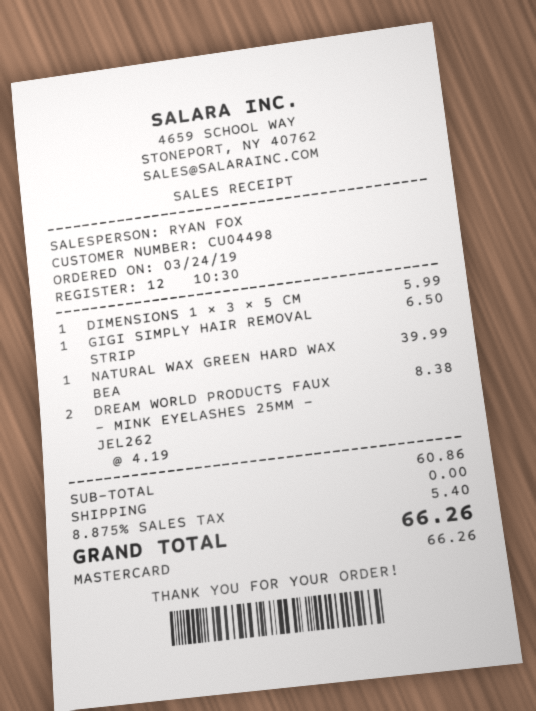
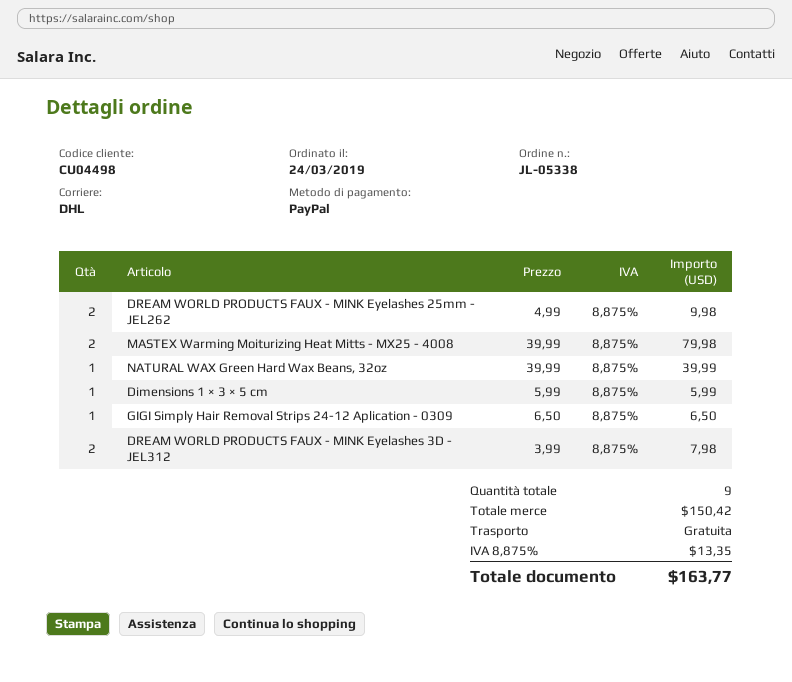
payment method: Mastercard -> PayPal
DREAM WORLD PRODUCTS FAUX - MINK EYELASHES 25MM - JEL262: 2 x 4.19 = 8.38 -> 2 x 4.99 = 9.98
MASTEX Warming Moiturizing Heat Mitts - MX25 - 4008: none -> 2 x 39.99 = 79.98
DREAM WORLD PRODUCTS FAUX - MINK Eyelashes 3D - JEL312: none -> 2 x 3.99 = 7.98
subtotal: 60.86 -> 150.42
tax: 8.875% = 5.40 -> 8.875% = 13.35
total: 66.26 -> 163.77

